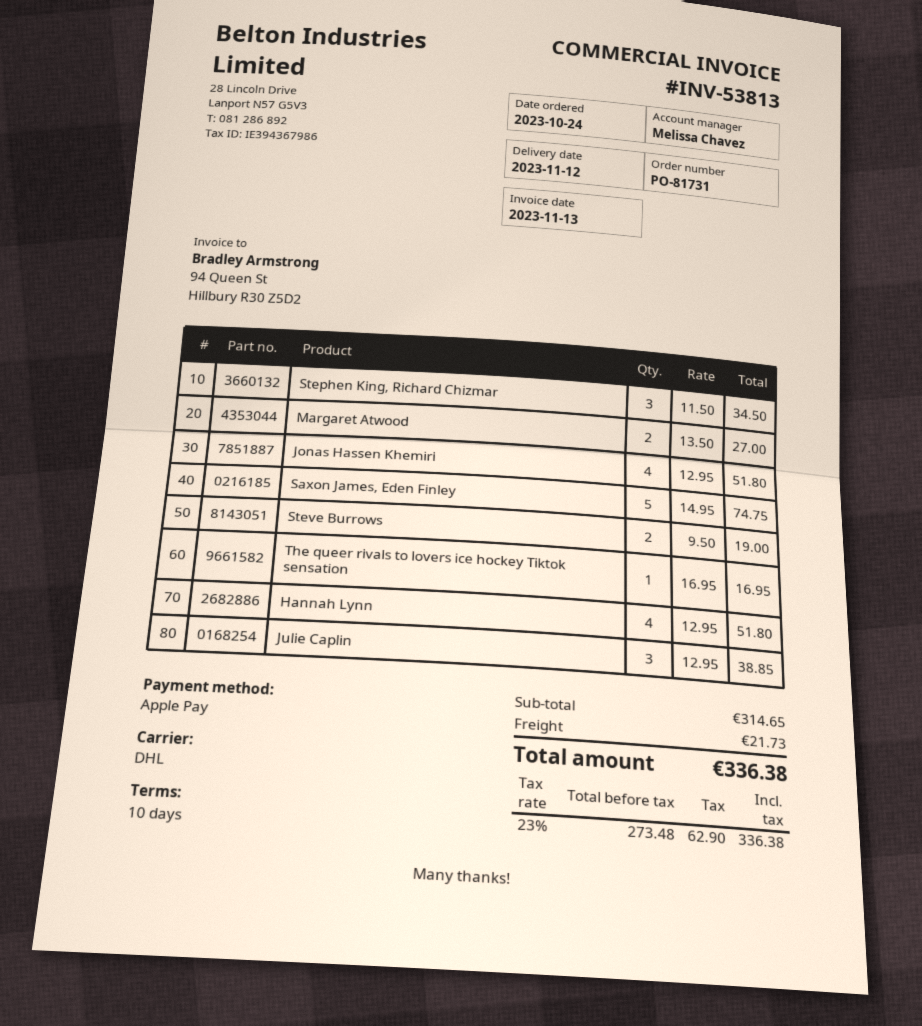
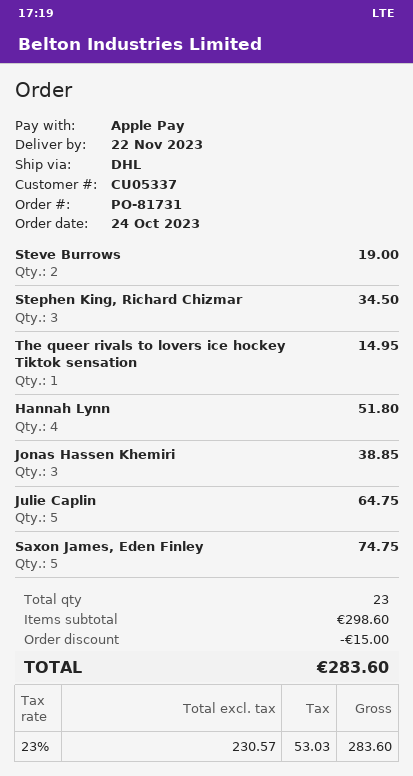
delivery date: 2023-11-12 -> 2023-11-22
Margaret Atwood: 2 for 27.00 -> none
Jonas Hassen Khemiri: 4 for 51.80 -> 3 for 38.85
The queer rivals to lovers ice hockey Tiktok sensation: 1 for 16.95 -> 1 for 14.95
Julie Caplin: 3 for 38.85 -> 5 for 64.75
subtotal: 314.65 -> 298.60
discount: none -> 15.00
shipping: 21.73 -> none
net: 273.48 -> 230.57
tax: 23% = 62.90 -> 23% = 53.03
total: 336.38 -> 283.60

